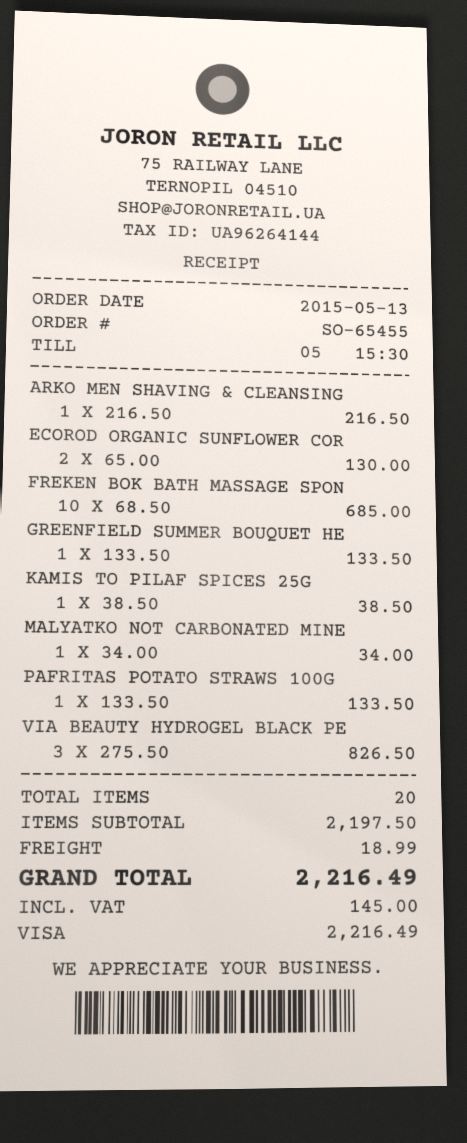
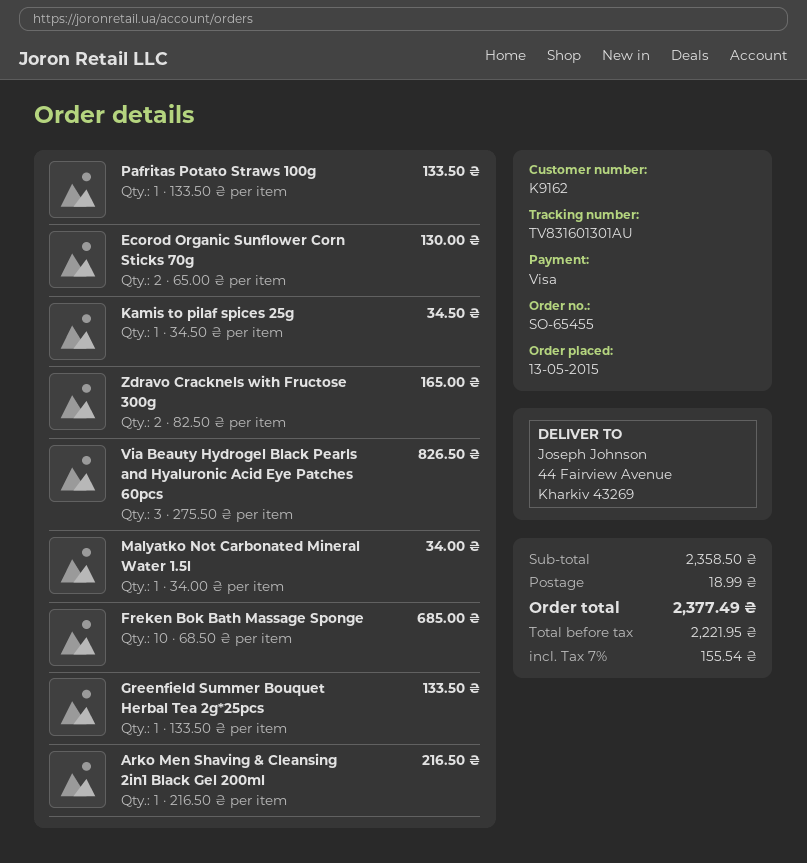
KAMIS TO PILAF SPICES 25G: 1 x 38.50 = 38.50 -> 1 x 34.50 = 34.50
Zdravo Cracknels with Fructose 300g: none -> 2 x 82.50 = 165.00
subtotal: 2197.50 -> 2358.50
tax: 145.00 -> 155.54
total: 2216.49 -> 2377.49

